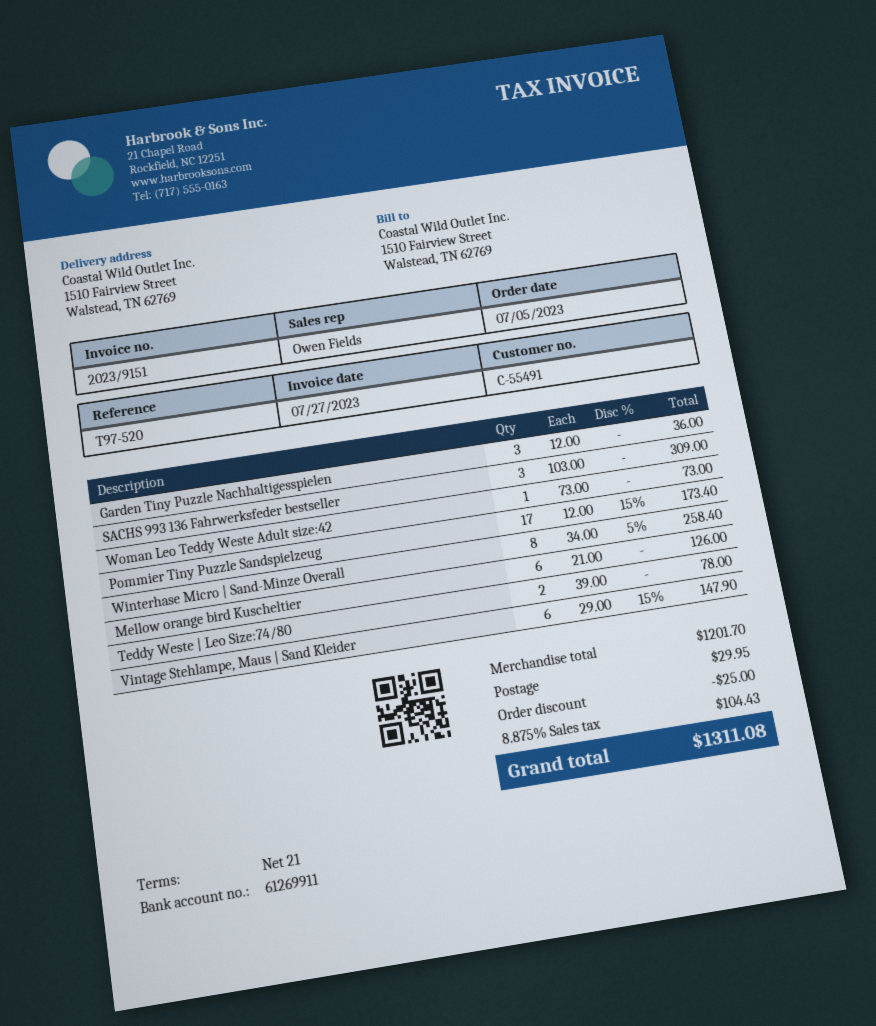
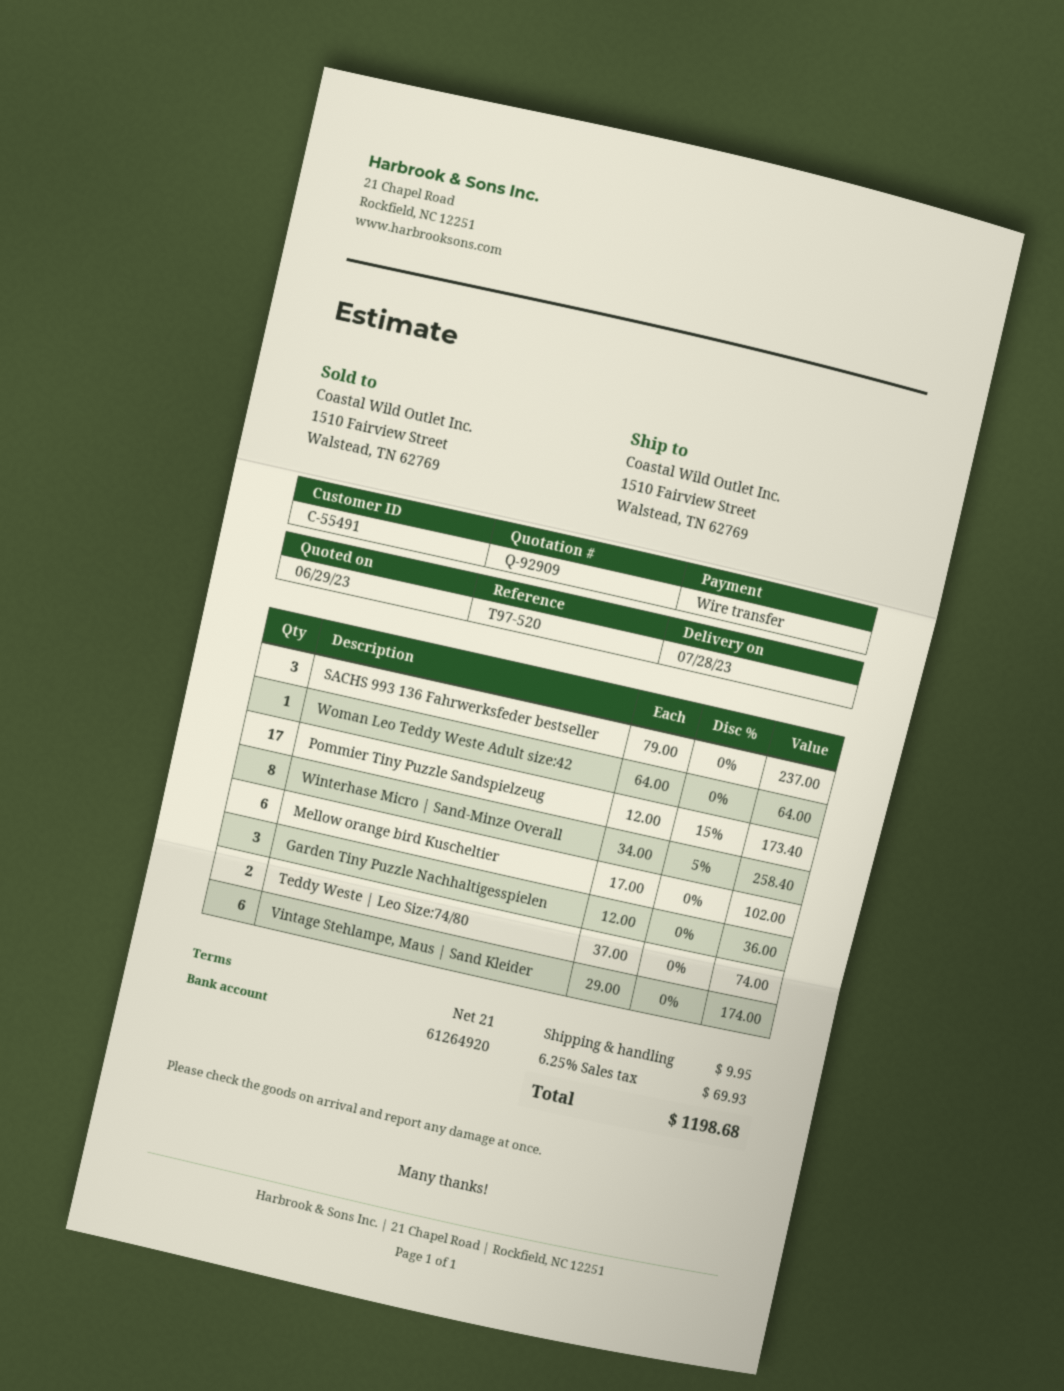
bank account: 61269911 -> 61264920
SACHS 993 136 Fahrwerksfeder bestseller: 3 x 103.00 = 309.00 -> 3 x 79.00 = 237.00
Woman Leo Teddy Weste Adult size:42: 1 x 73.00 = 73.00 -> 1 x 64.00 = 64.00
Mellow orange bird Kuscheltier: 6 x 21.00 = 126.00 -> 6 x 17.00 = 102.00
Teddy Weste | Leo Size:74/80: 2 x 39.00 = 78.00 -> 2 x 37.00 = 74.00
Vintage Stehlampe, Maus | Sand Kleider: 6 x 29.00 - 15% = 147.90 -> 6 x 29.00 = 174.00
discount: 25.00 -> none
shipping: 29.95 -> 9.95
tax: 8.875% = 104.43 -> 6.25% = 69.93
total: 1311.08 -> 1198.68

